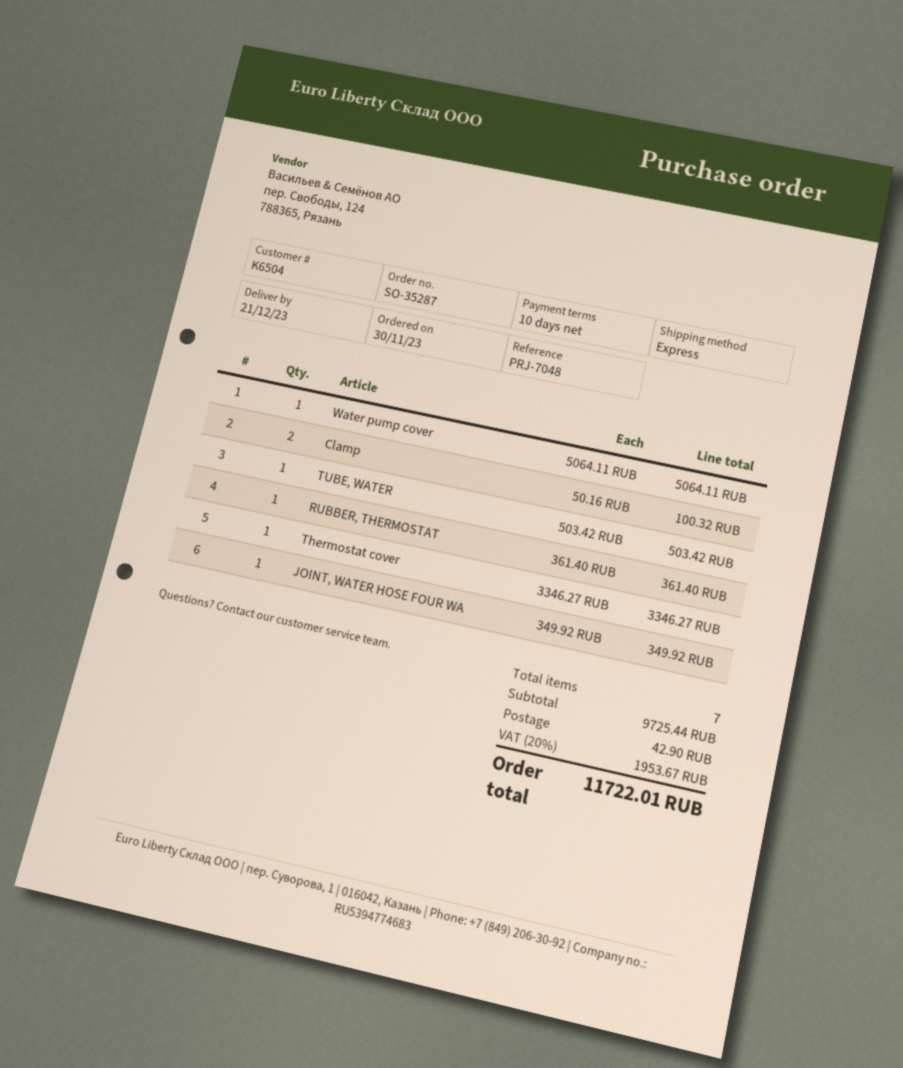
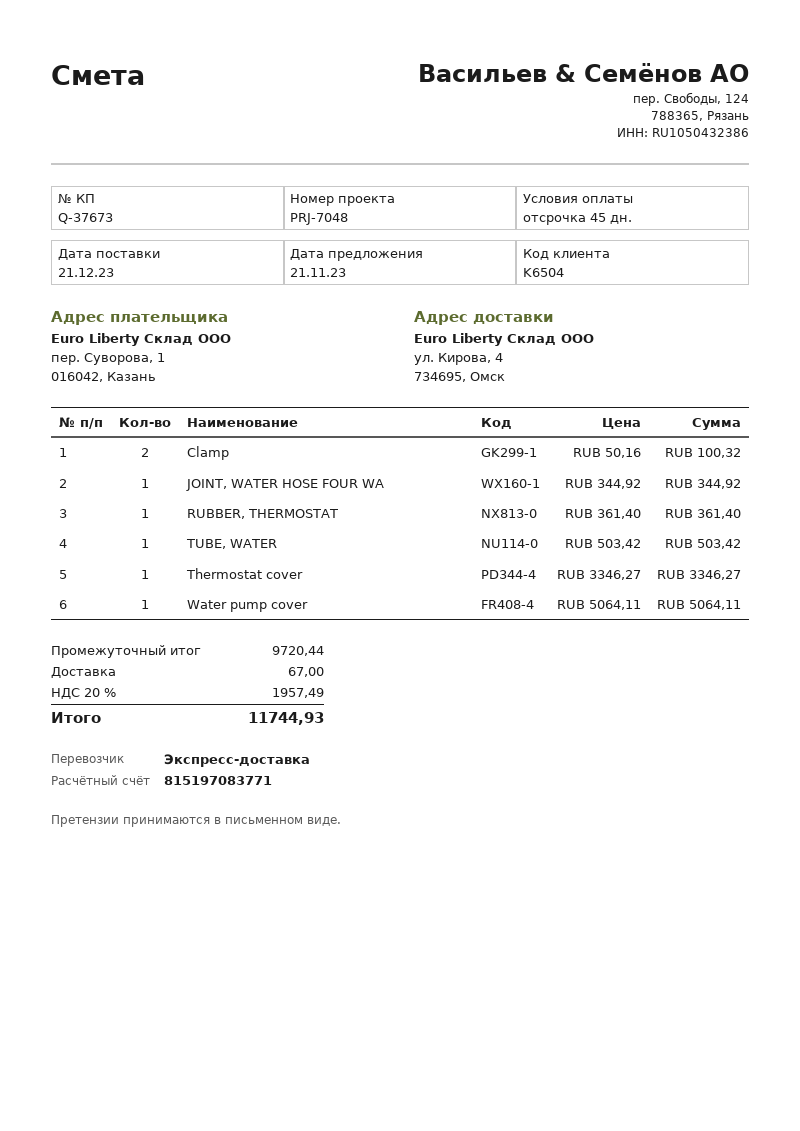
payment terms: 10 days -> 45 days
JOINT, WATER HOSE FOUR WA: 1 x 349.92 = 349.92 -> 1 x 344.92 = 344.92
subtotal: 9725.44 -> 9720.44
shipping: 42.90 -> 67.00
tax: 20% = 1953.67 -> 20% = 1957.49
total: 11722.01 -> 11744.93

